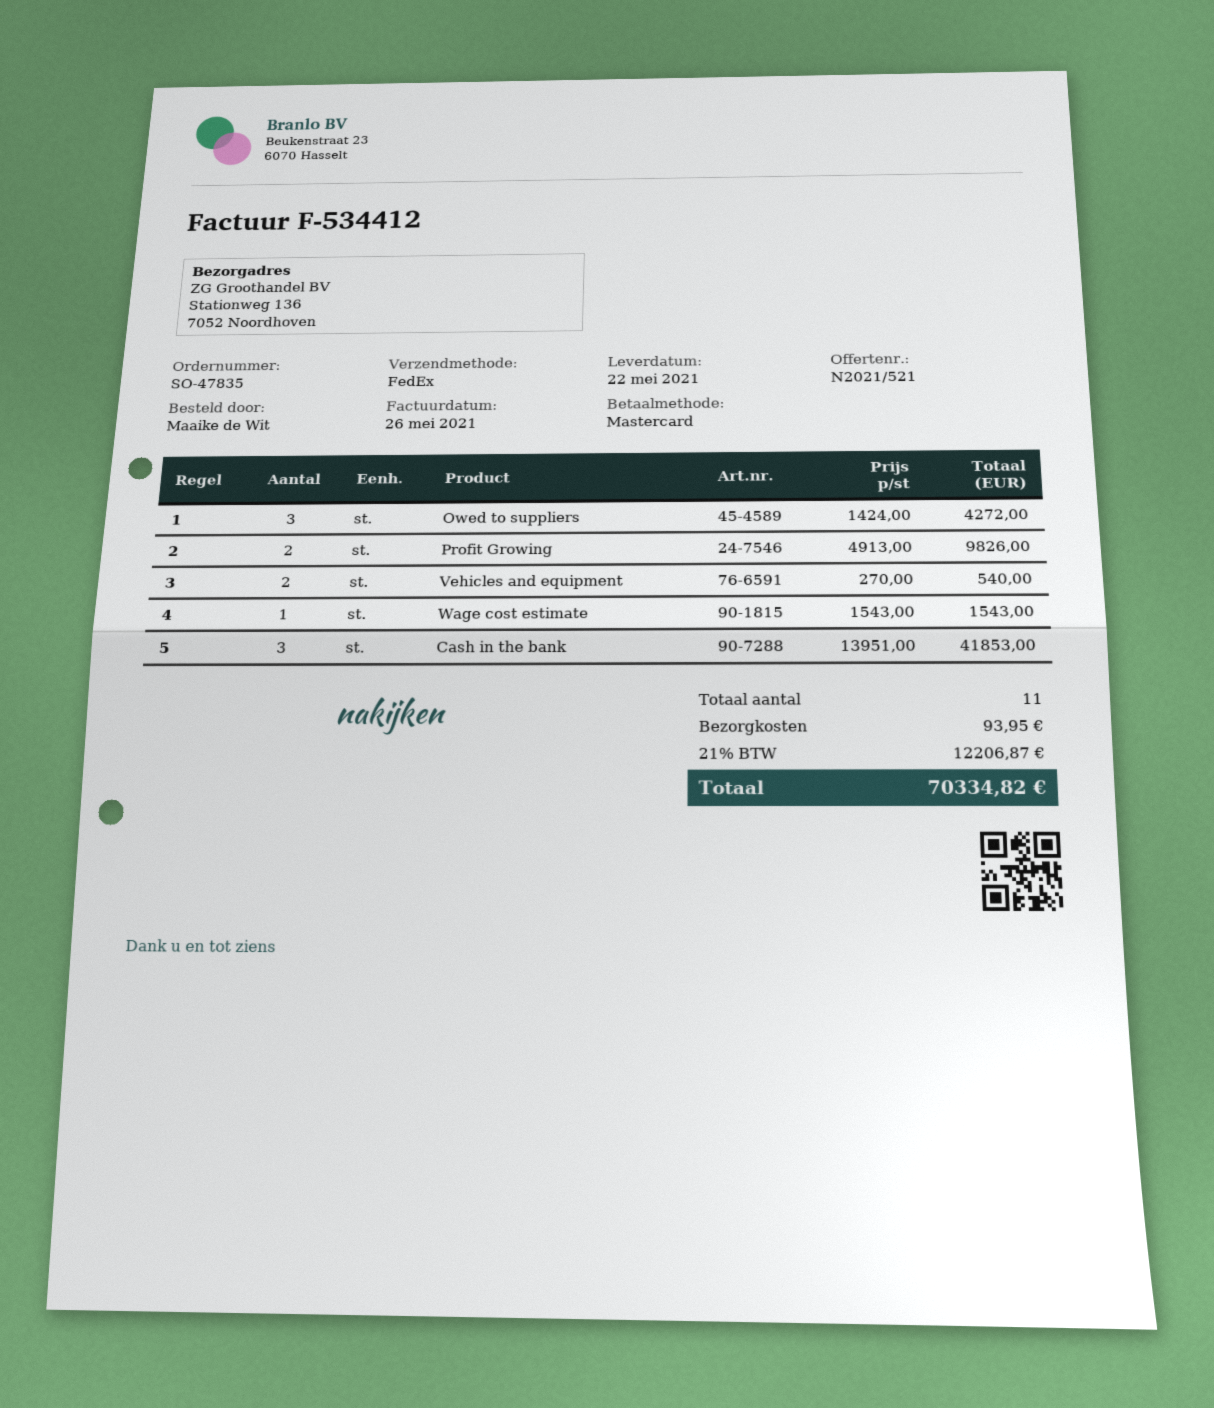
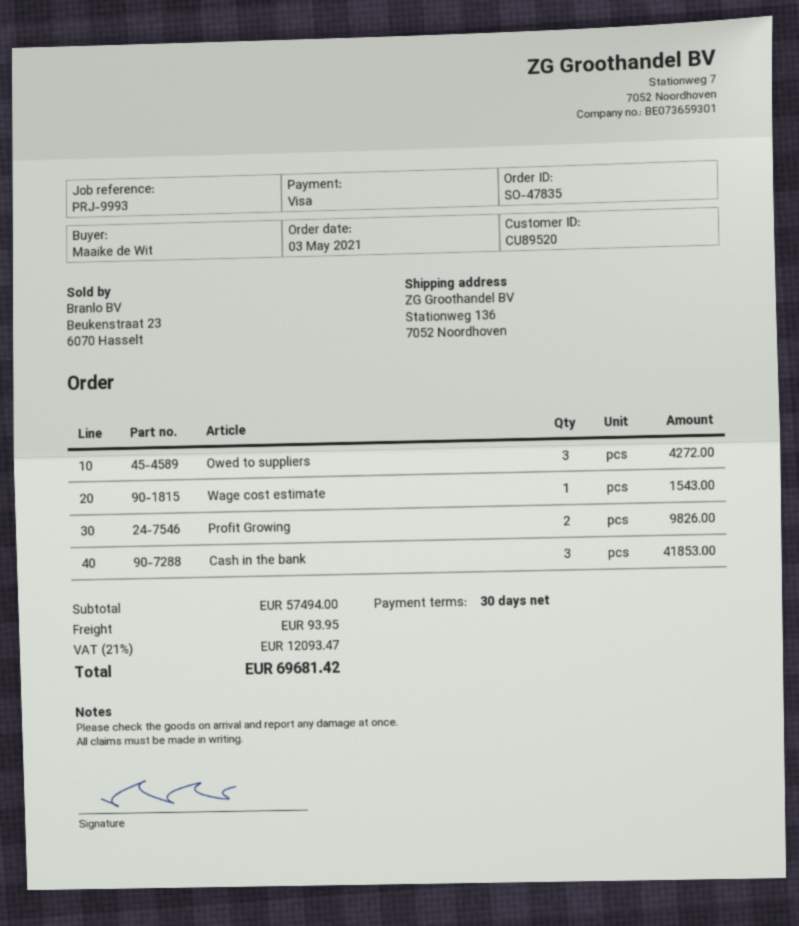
payment method: Mastercard -> Visa
Vehicles and equipment: 2 for 540.00 -> none
tax: 21% = 12206.87 -> 21% = 12093.47
total: 70334.82 -> 69681.42

